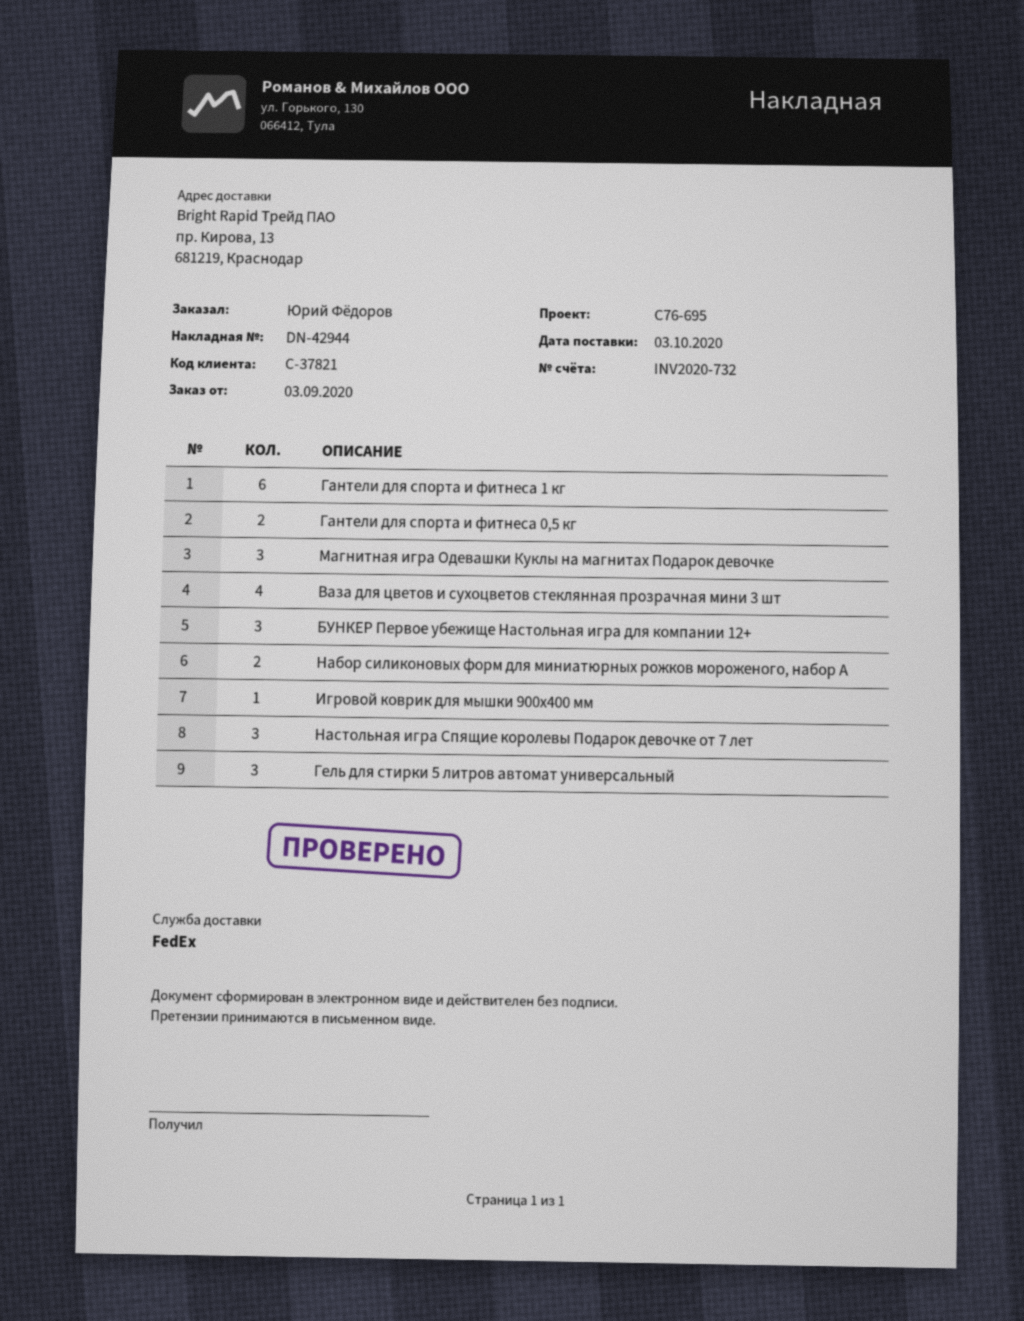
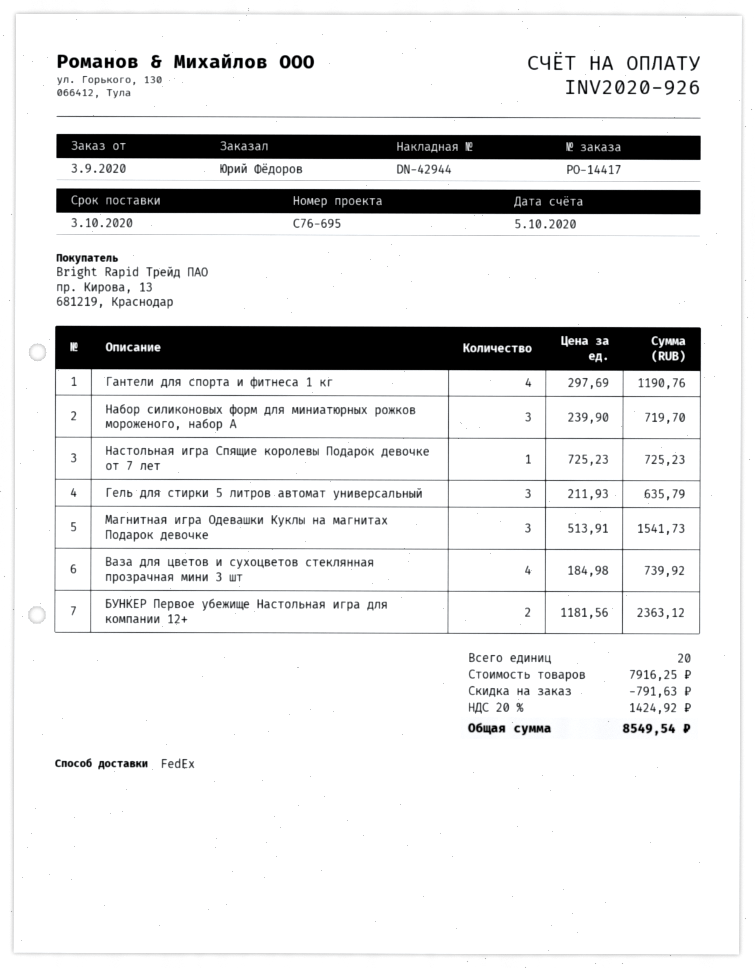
invoice number: INV2020-732 -> INV2020-926
Гантели для спорта и фитнеса 1 кг: 6 -> 4
Гантели для спорта и фитнеса 0,5 кг: 2 -> none
БУНКЕР Первое убежище Настольная игра для компании 12+: 3 -> 2
Набор силиконовых форм для миниатюрных рожков мороженого, набор A: 2 -> 3
Игровой коврик для мышки 900х400 мм: 1 -> none
Настольная игра Спящие королевы Подарок девочке от 7 лет: 3 -> 1

